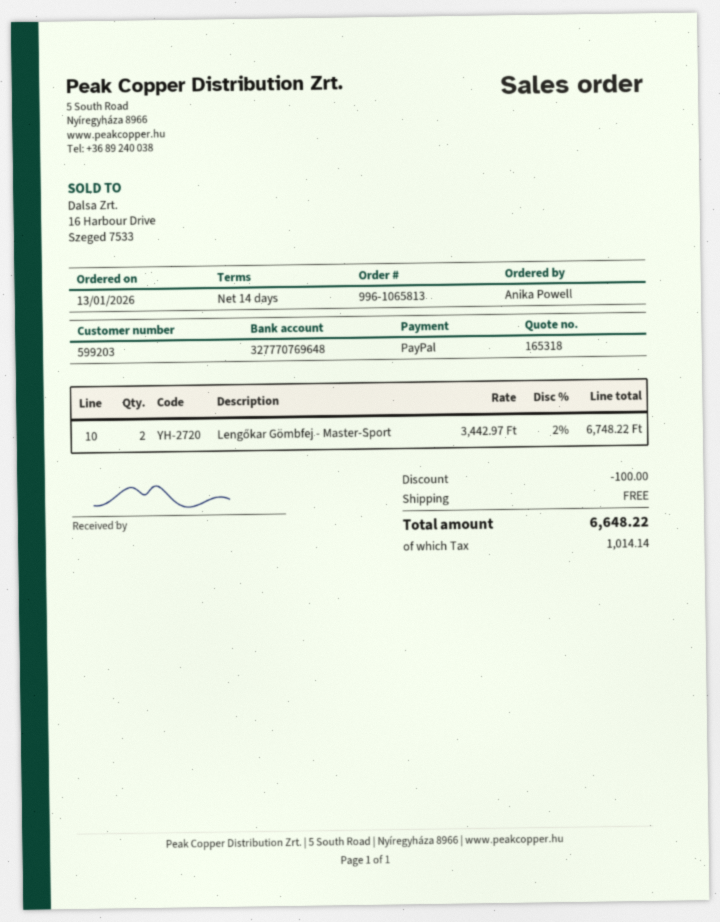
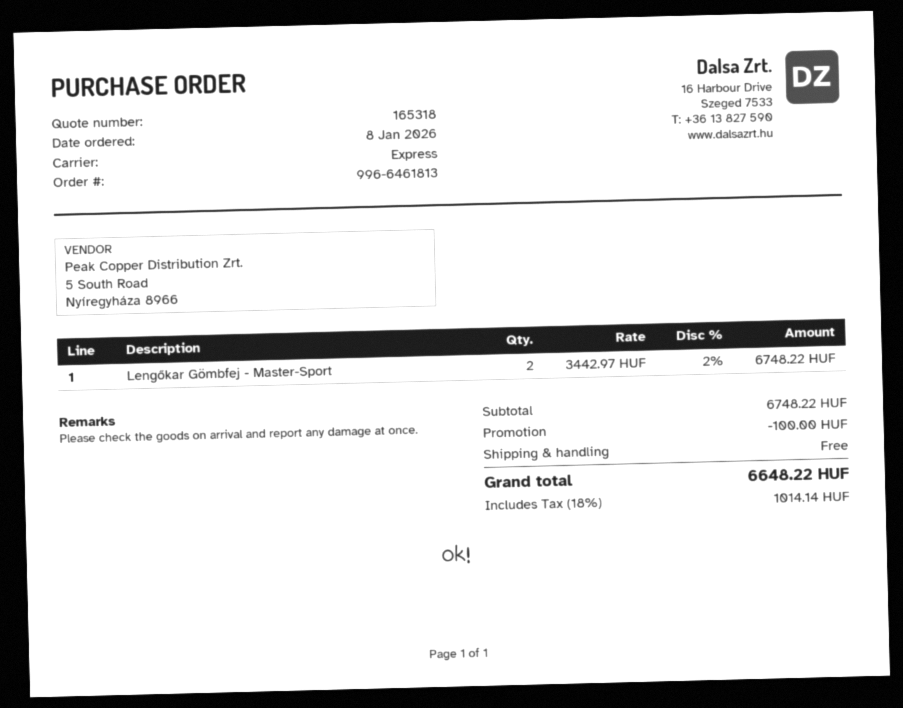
order number: 996-1065813 -> 996-6461813
order date: 2026-01-13 -> 2026-01-08

